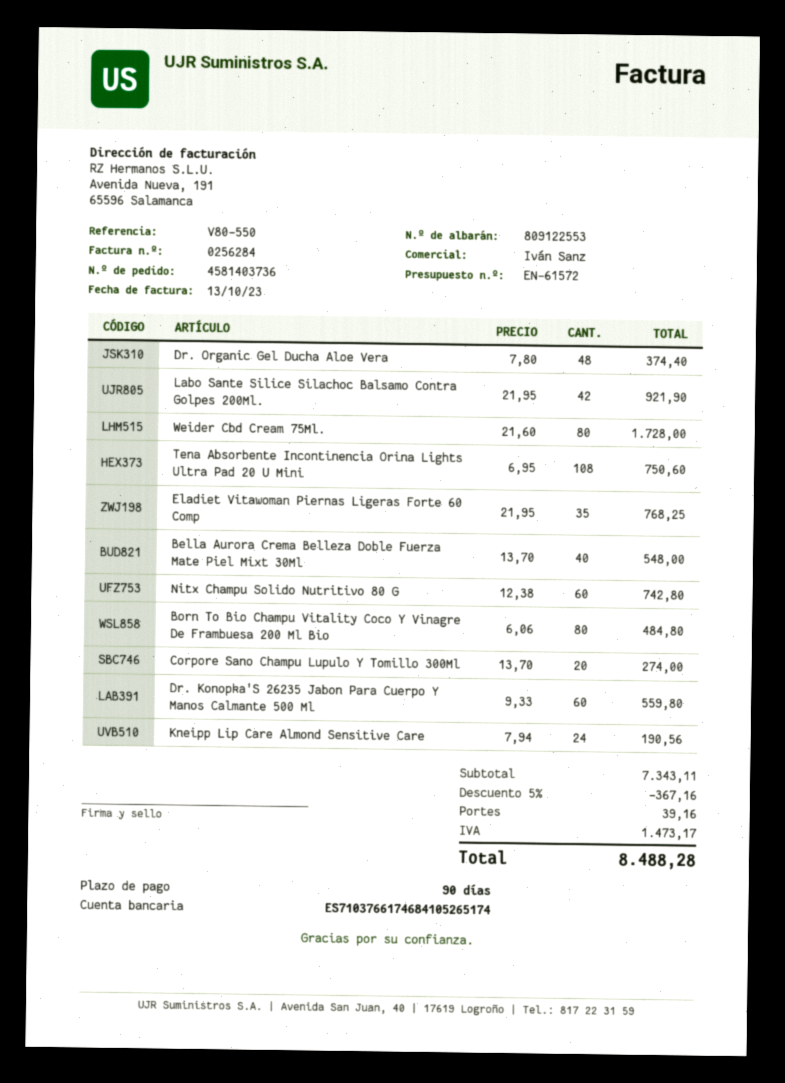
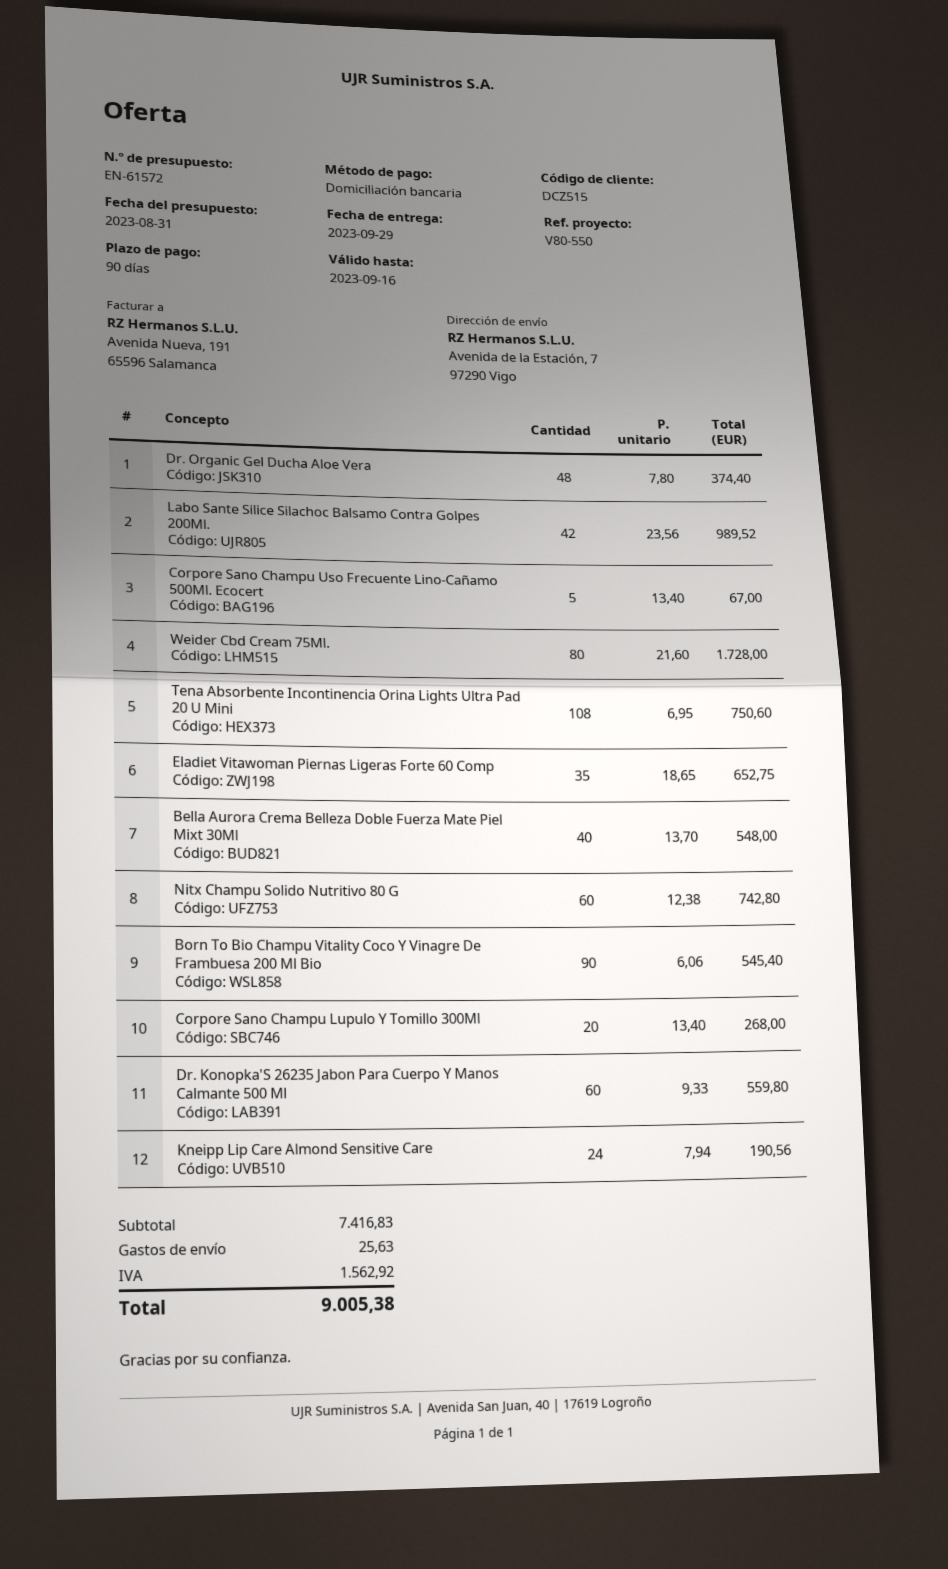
Labo Sante Silice Silachoc Balsamo Contra Golpes 200Ml.: 42 x 21.95 = 921.90 -> 42 x 23.56 = 989.52
Eladiet Vitawoman Piernas Ligeras Forte 60 Comp: 35 x 21.95 = 768.25 -> 35 x 18.65 = 652.75
Born To Bio Champu Vitality Coco Y Vinagre De Frambuesa 200 Ml Bio: 80 x 6.06 = 484.80 -> 90 x 6.06 = 545.40
Corpore Sano Champu Lupulo Y Tomillo 300Ml: 20 x 13.70 = 274.00 -> 20 x 13.40 = 268.00
Corpore Sano Champu Uso Frecuente Lino-Cañamo 500Ml. Ecocert: none -> 5 x 13.40 = 67.00
subtotal: 7343.11 -> 7416.83
discount: 5% = 367.16 -> none
shipping: 39.16 -> 25.63
tax: 1473.17 -> 1562.92
total: 8488.28 -> 9005.38

